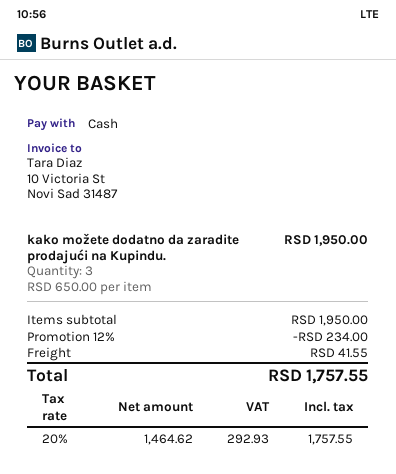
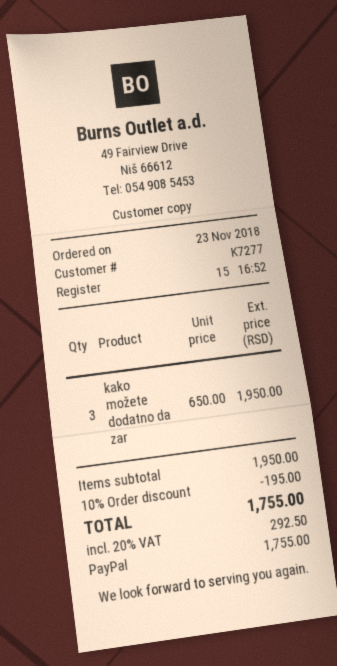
payment method: cash -> PayPal
discount: 12% = 234.00 -> 10% = 195.00
shipping: 41.55 -> none
tax: 20% = 292.93 -> 20% = 292.50
total: 1757.55 -> 1755.00

